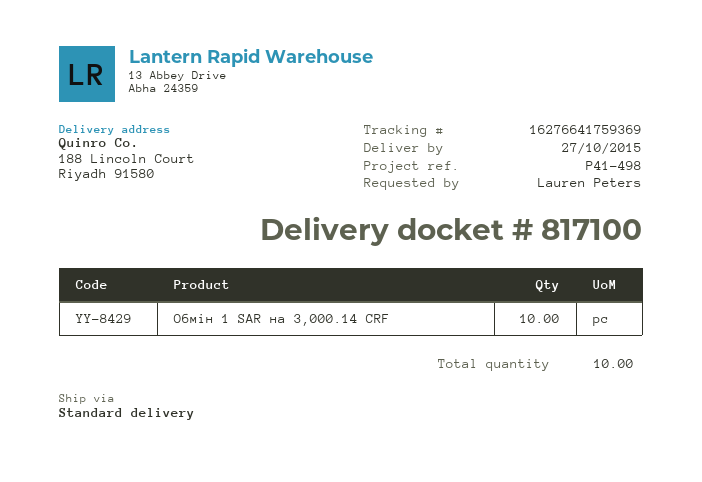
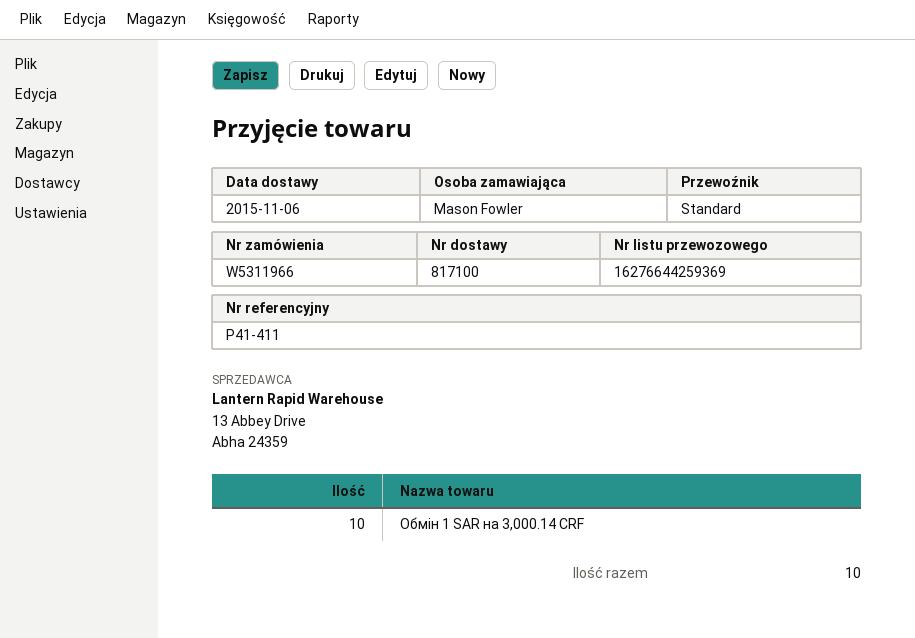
delivery date: 2015-10-27 -> 2015-11-06
reference: P41-498 -> P41-411
ordered by: Lauren Peters -> Mason Fowler
tracking number: 16276641759369 -> 16276644259369

